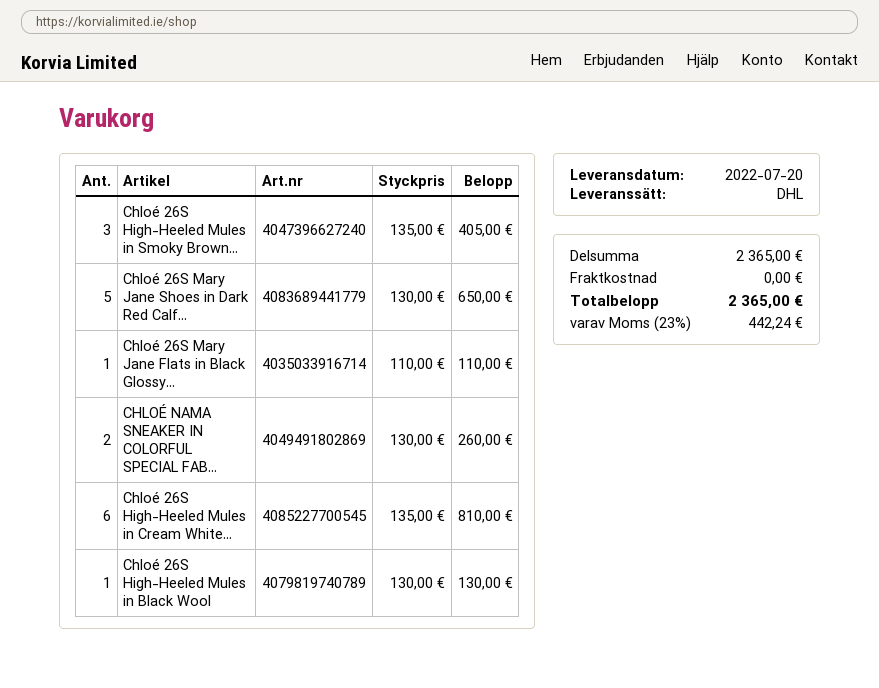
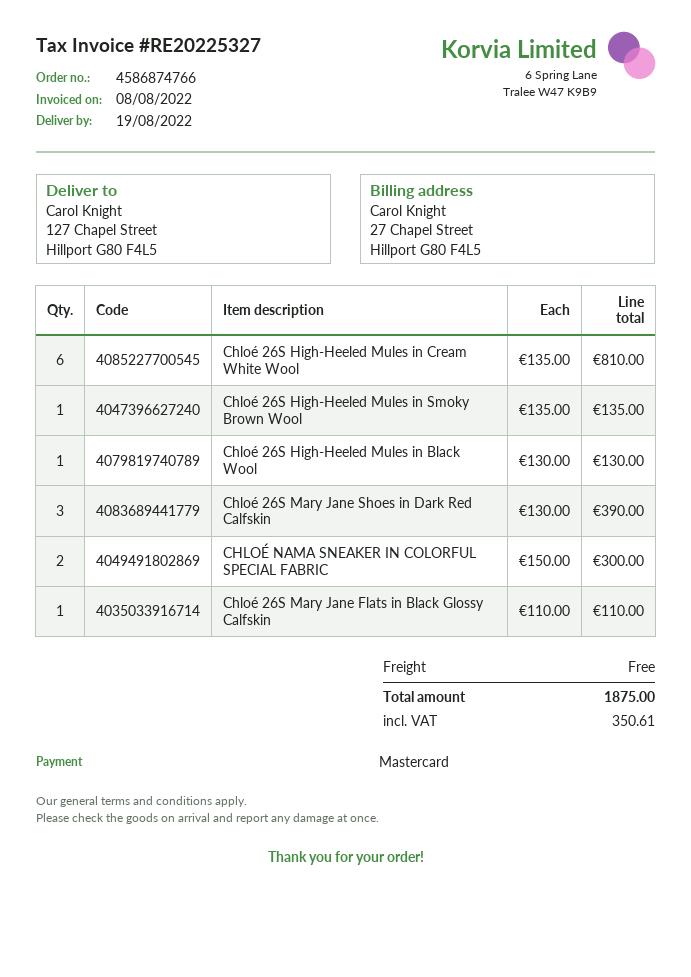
delivery date: 2022-07-20 -> 2022-08-19
Chloé 26S High-Heeled Mules in Smoky Brown...: 3 x 135.00 = 405.00 -> 1 x 135.00 = 135.00
Chloé 26S Mary Jane Shoes in Dark Red Calf...: 5 x 130.00 = 650.00 -> 3 x 130.00 = 390.00
CHLOÉ NAMA SNEAKER IN COLORFUL SPECIAL FAB...: 2 x 130.00 = 260.00 -> 2 x 150.00 = 300.00
tax: 442.24 -> 350.61
total: 2365.00 -> 1875.00

